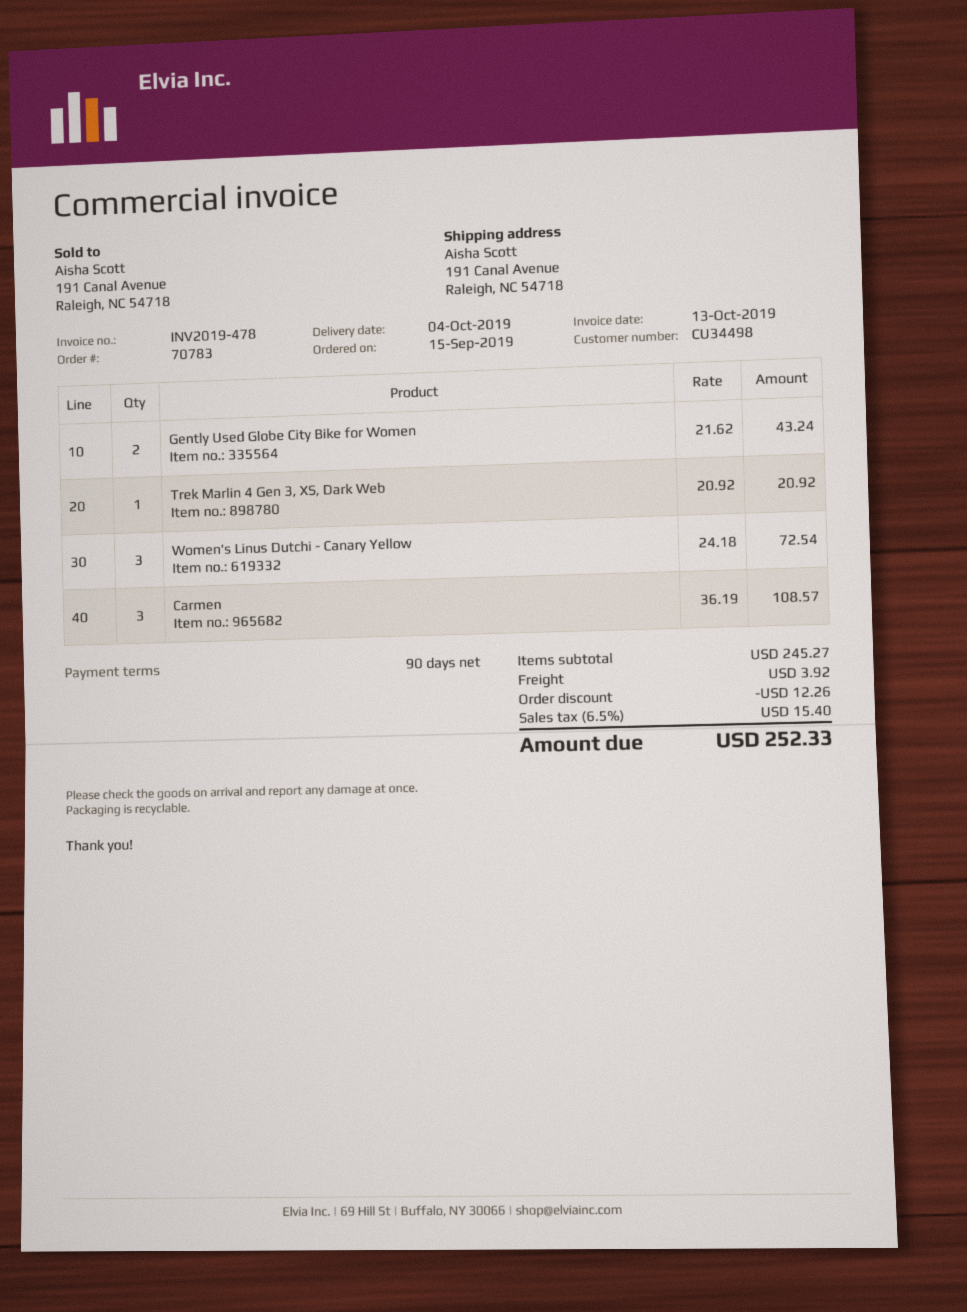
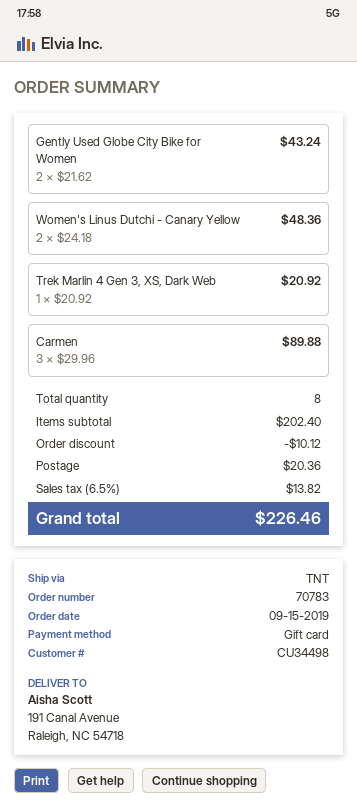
Women's Linus Dutchi - Canary Yellow: 3 x 24.18 = 72.54 -> 2 x 24.18 = 48.36
Carmen: 3 x 36.19 = 108.57 -> 3 x 29.96 = 89.88
subtotal: 245.27 -> 202.40
discount: 12.26 -> 10.12
shipping: 3.92 -> 20.36
tax: 6.5% = 15.40 -> 6.5% = 13.82
total: 252.33 -> 226.46

